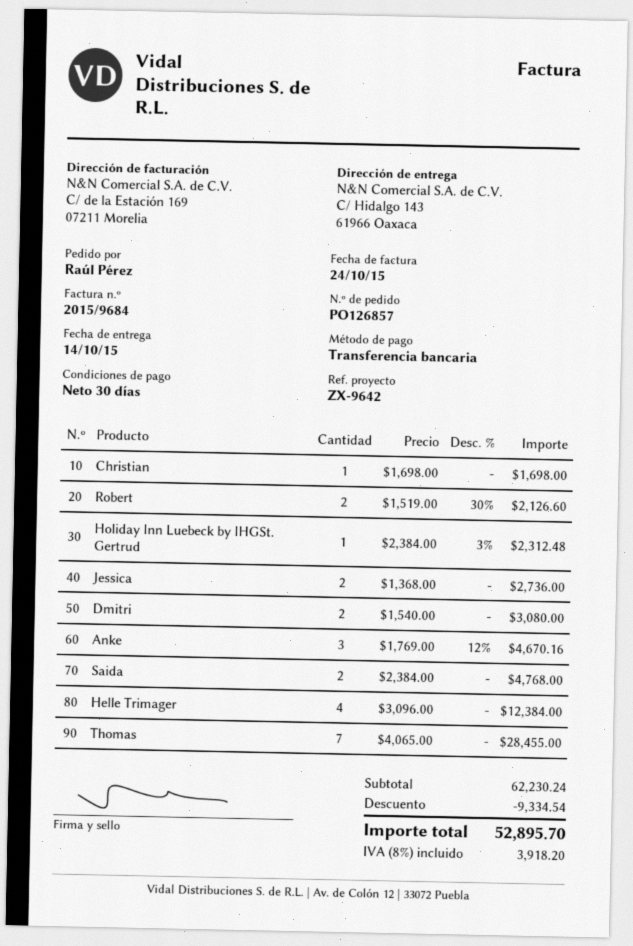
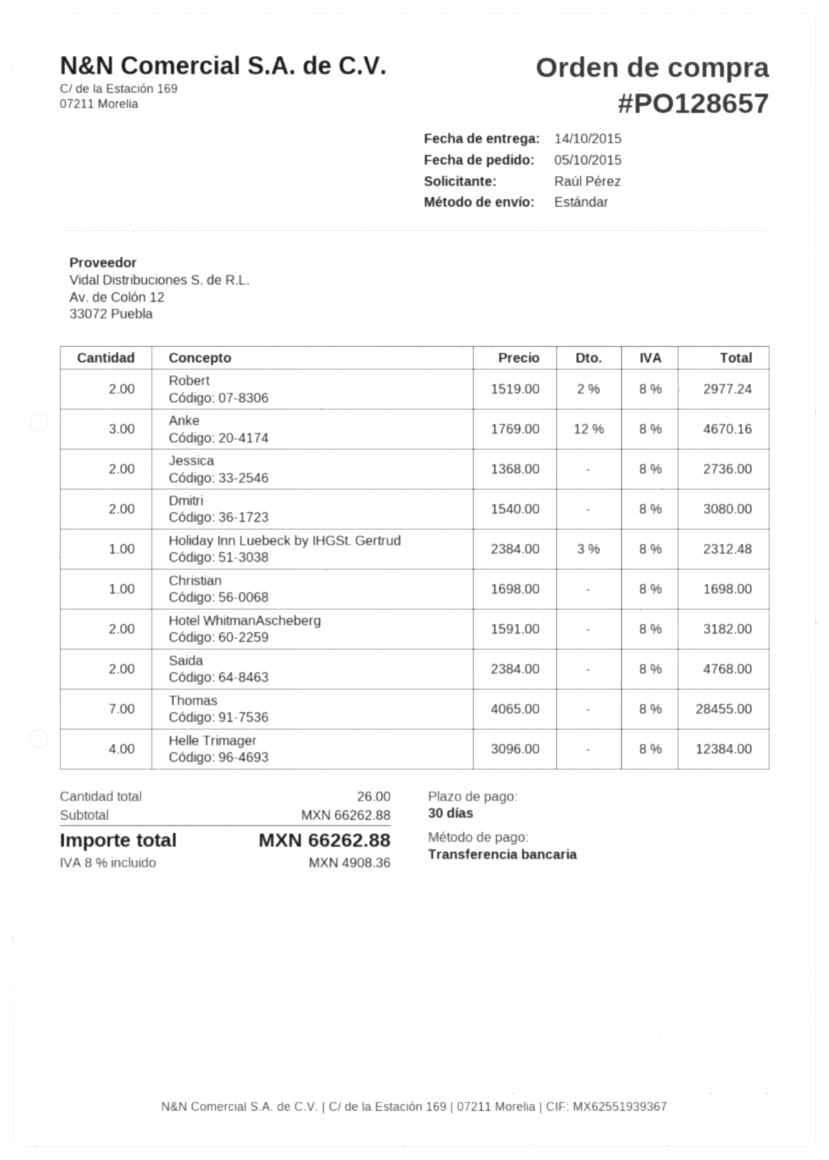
order number: PO126857 -> PO128657
Robert: 2 x 1519.00 - 30% = 2126.60 -> 2 x 1519.00 - 2% = 2977.24
Hotel WhitmanAscheberg: none -> 2 x 1591.00 = 3182.00
subtotal: 62230.24 -> 66262.88
discount: 9334.54 -> none
tax: 8% = 3918.20 -> 8% = 4908.36
total: 52895.70 -> 66262.88

